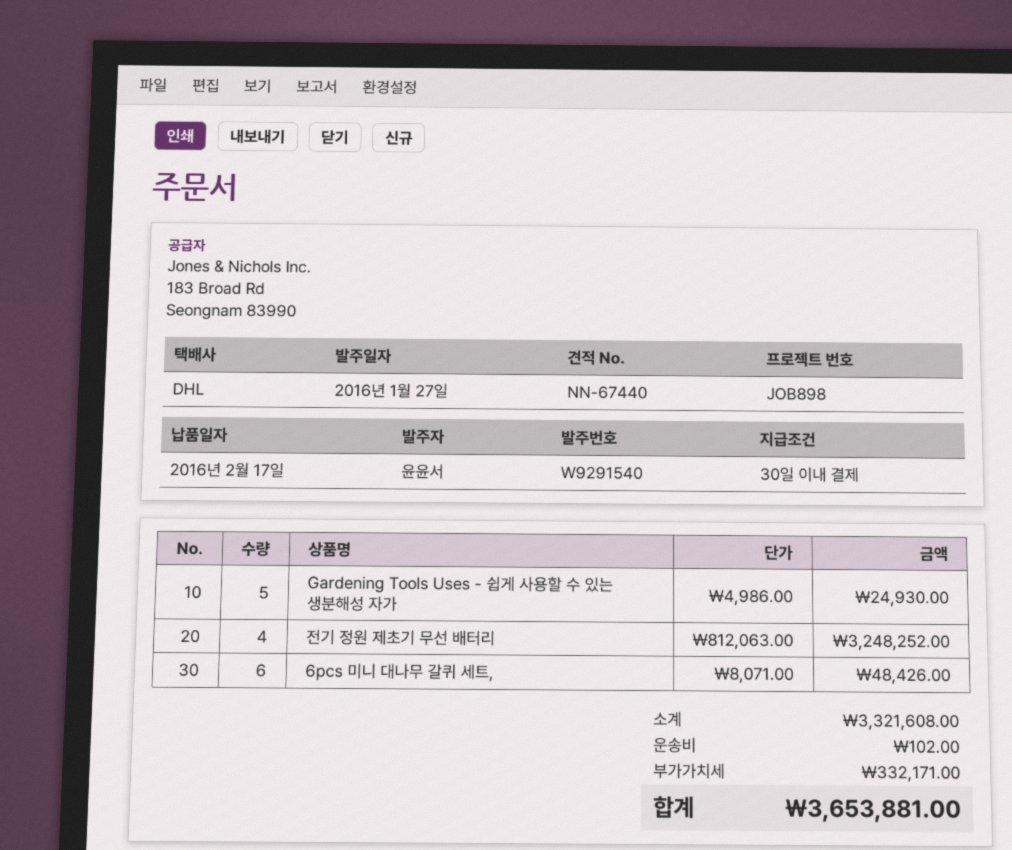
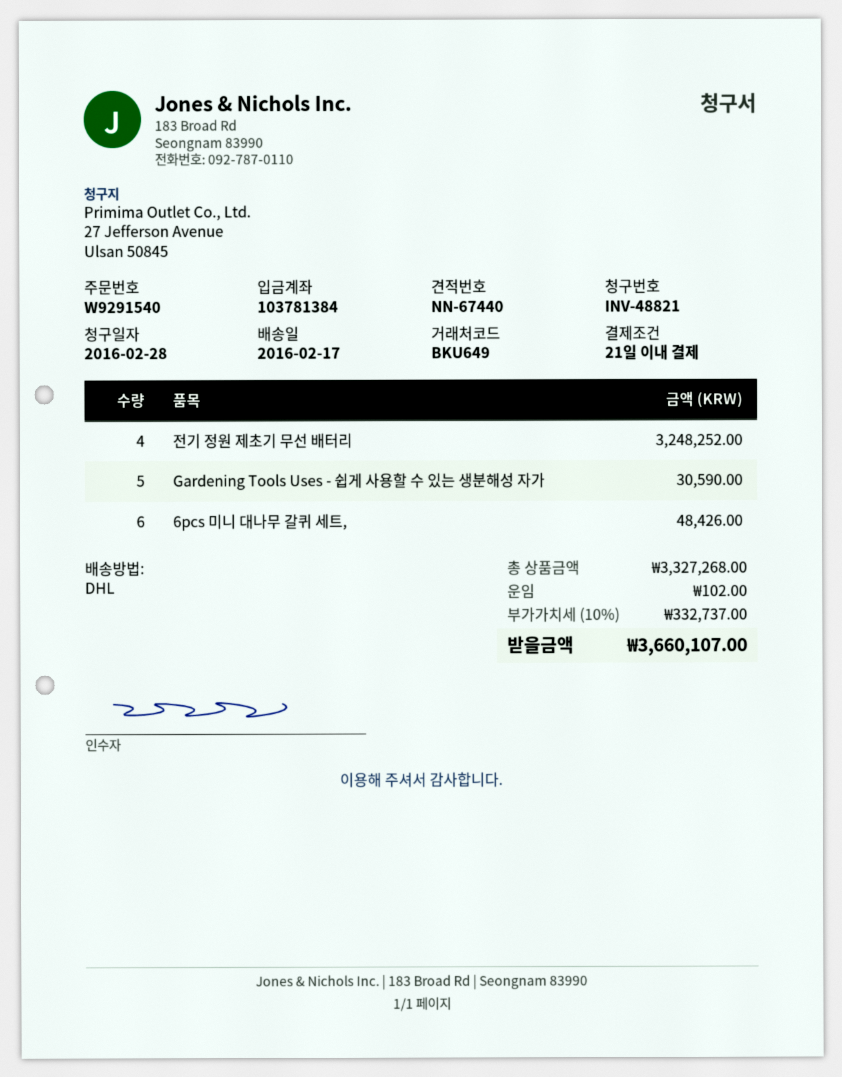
payment terms: 30 days -> 21 days
Gardening Tools Uses - 쉽게 사용할 수 있는 생분해성 자가: 5 for 24930.00 -> 5 for 30590.00
subtotal: 3321608.00 -> 3327268.00
tax: 332171.00 -> 332737.00
total: 3653881.00 -> 3660107.00

